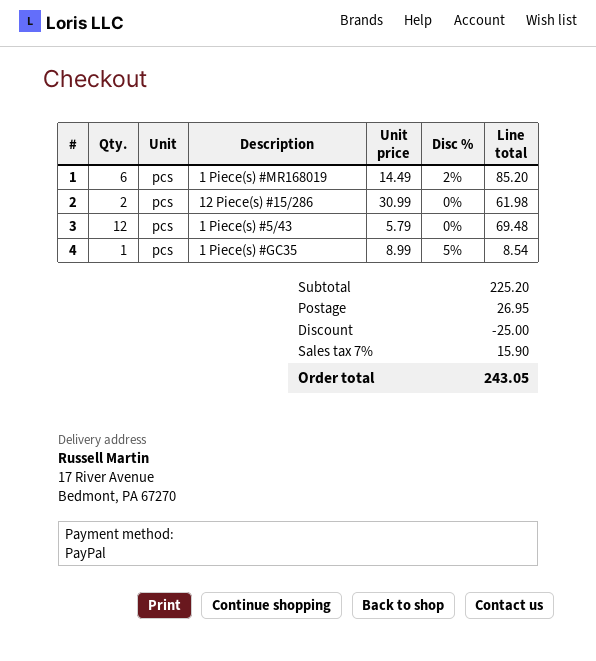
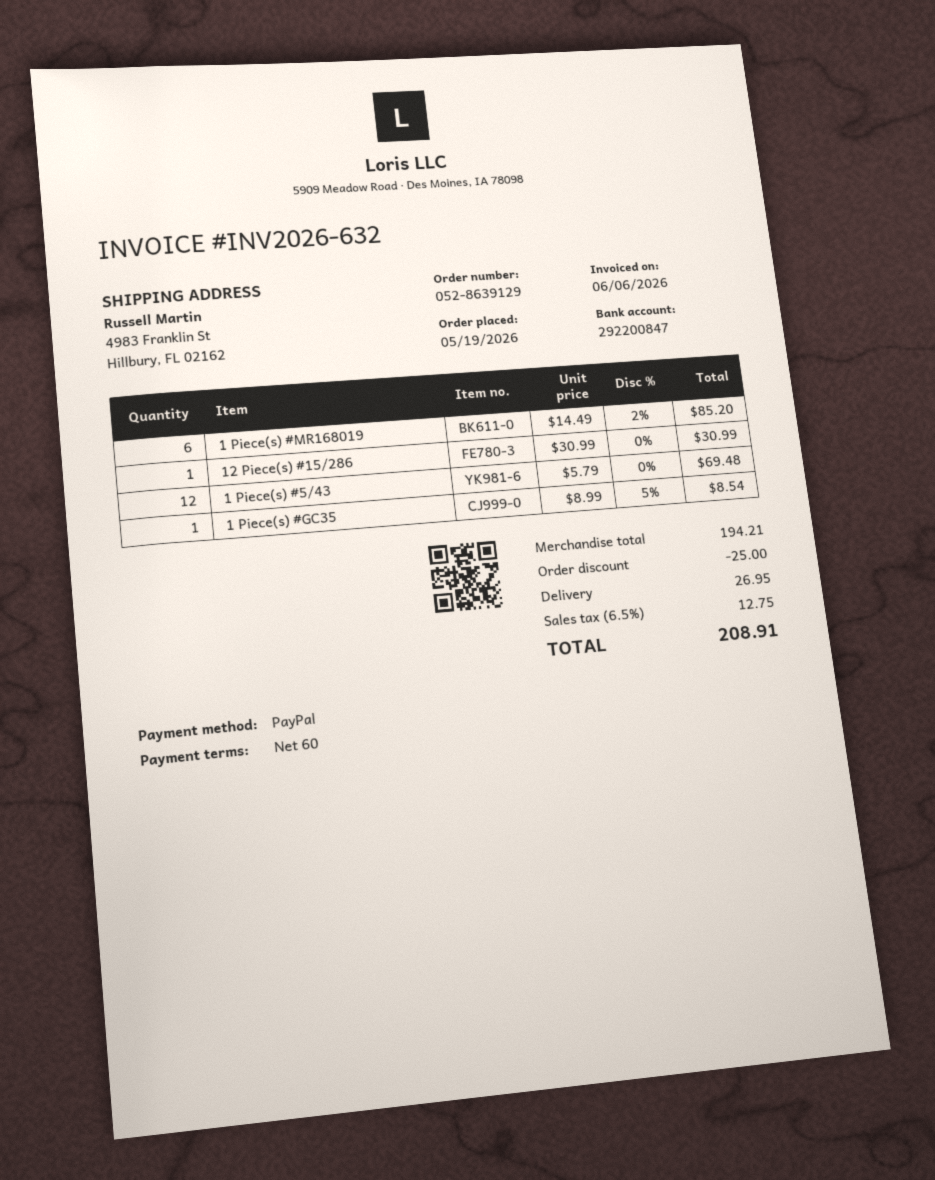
ship to: 17 River Avenue, Bedmont, PA 67270 -> 4983 Franklin St, Hillbury, FL 02162
12 Piece(s) #15/286: 2 x 30.99 = 61.98 -> 1 x 30.99 = 30.99
subtotal: 225.20 -> 194.21
tax: 7% = 15.90 -> 6.5% = 12.75
total: 243.05 -> 208.91

